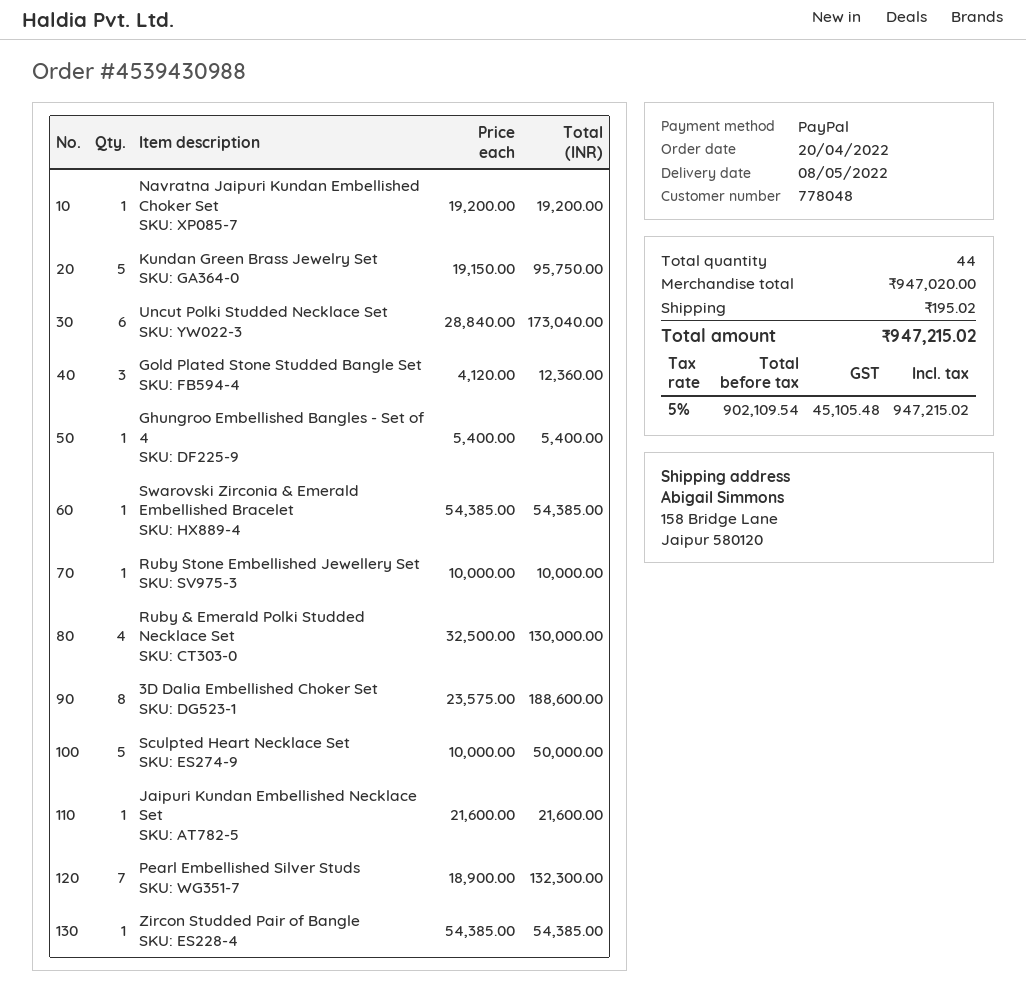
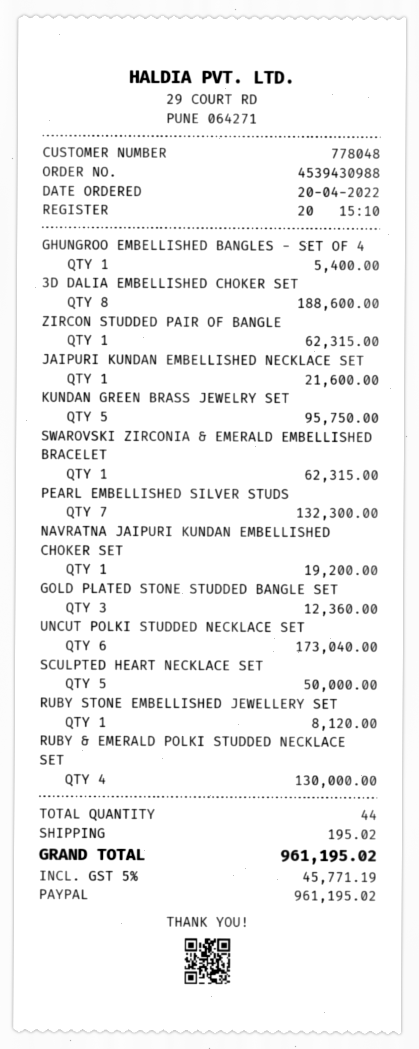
Swarovski Zirconia & Emerald Embellished Bracelet: 1 for 54385.00 -> 1 for 62315.00
Ruby Stone Embellished Jewellery Set: 1 for 10000.00 -> 1 for 8120.00
Zircon Studded Pair of Bangle: 1 for 54385.00 -> 1 for 62315.00
tax: 5% = 45105.48 -> 5% = 45771.19
total: 947215.02 -> 961195.02

